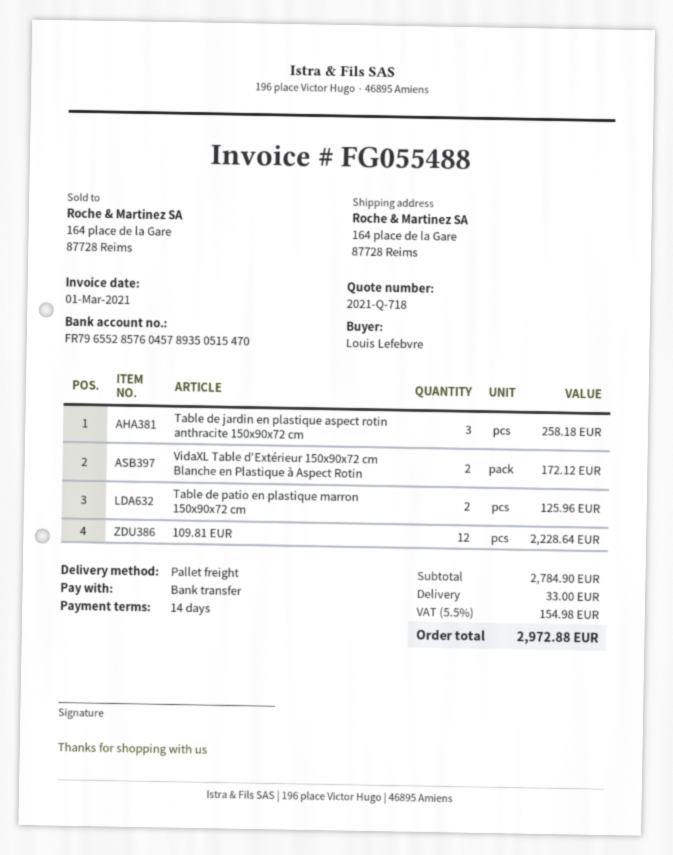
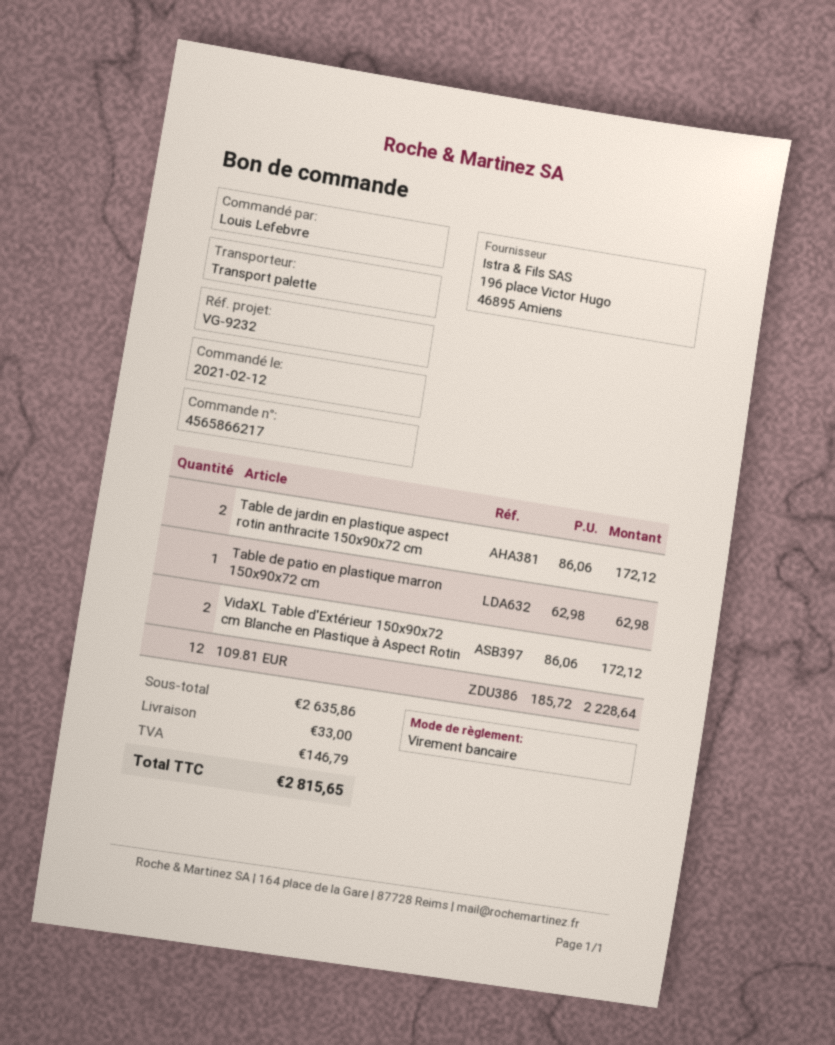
Table de jardin en plastique aspect rotin anthracite 150x90x72 cm: 3 for 258.18 -> 2 for 172.12
Table de patio en plastique marron 150x90x72 cm: 2 for 125.96 -> 1 for 62.98
subtotal: 2784.90 -> 2635.86
tax: 154.98 -> 146.79
total: 2972.88 -> 2815.65

